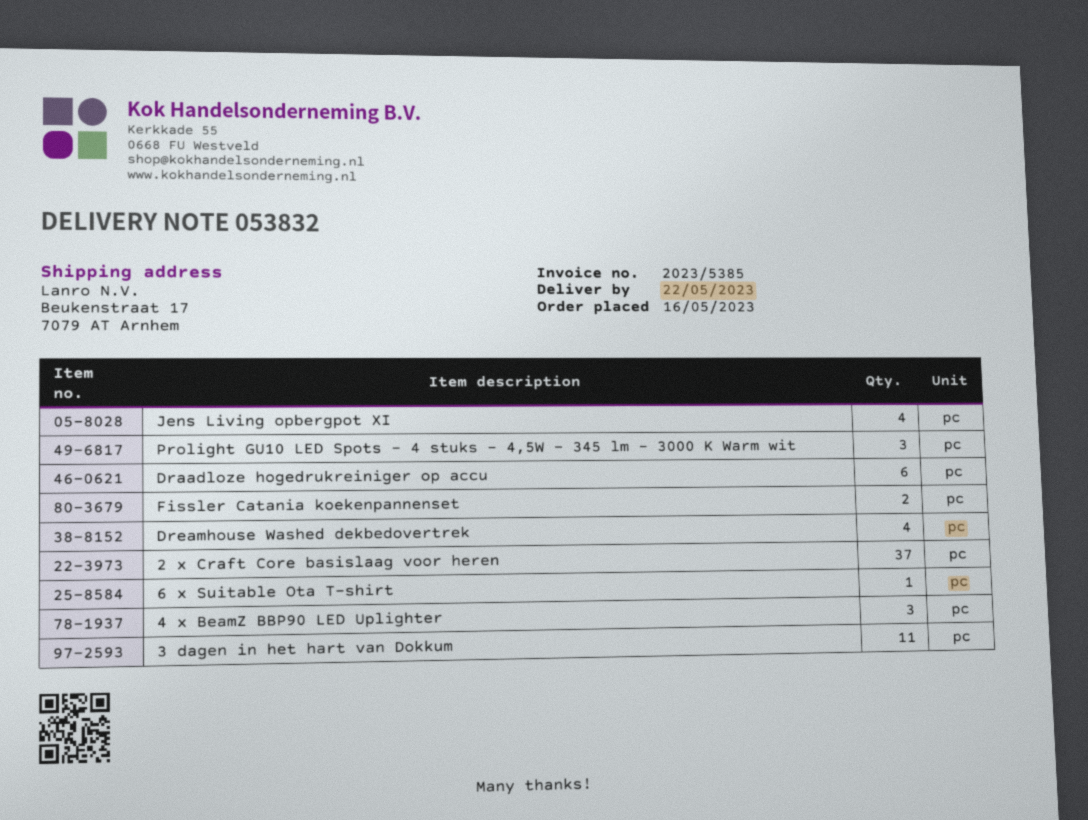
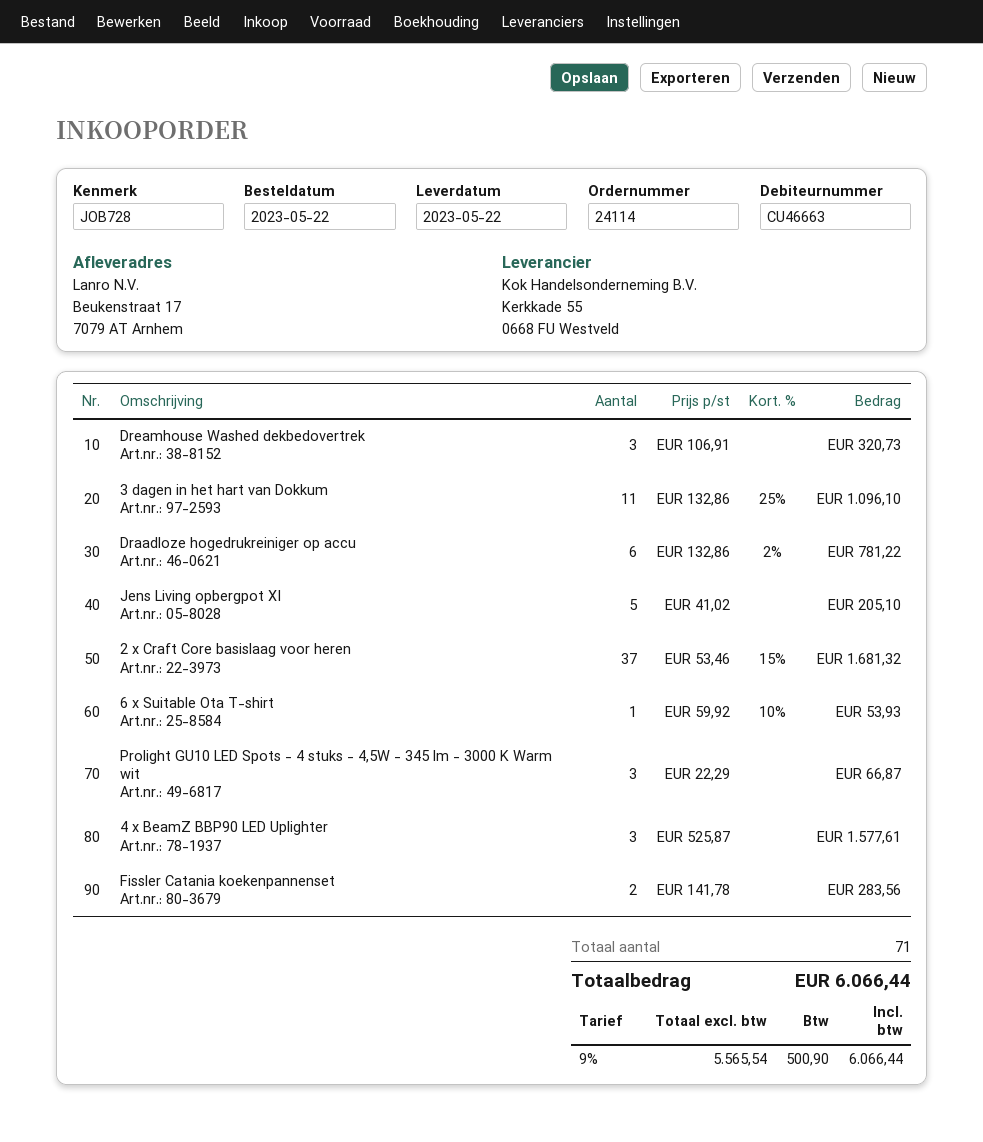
order date: 2023-05-16 -> 2023-05-22
Jens Living opbergpot XI: 4 -> 5
Dreamhouse Washed dekbedovertrek: 4 -> 3

